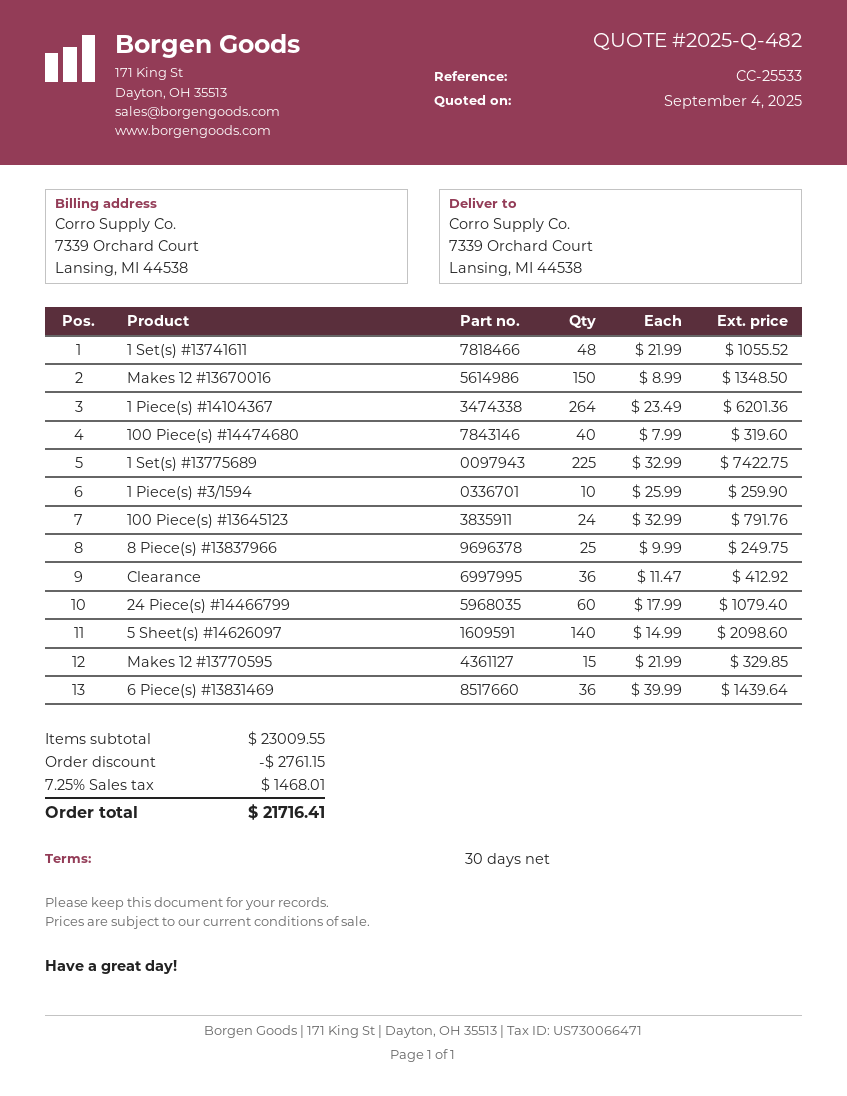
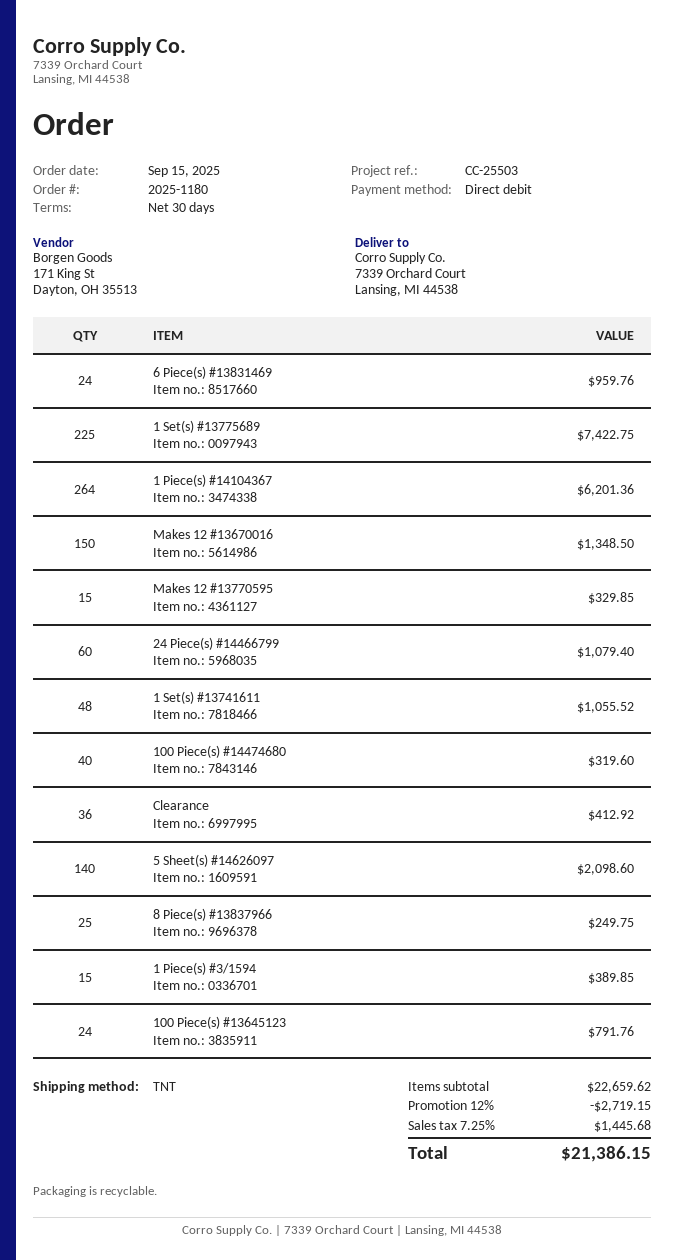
reference: CC-25533 -> CC-25503
1 Piece(s) #3/1594: 10 for 259.90 -> 15 for 389.85
6 Piece(s) #13831469: 36 for 1439.64 -> 24 for 959.76
subtotal: 23009.55 -> 22659.62
discount: 2761.15 -> 2719.15
tax: 7.25% = 1468.01 -> 7.25% = 1445.68
total: 21716.41 -> 21386.15

